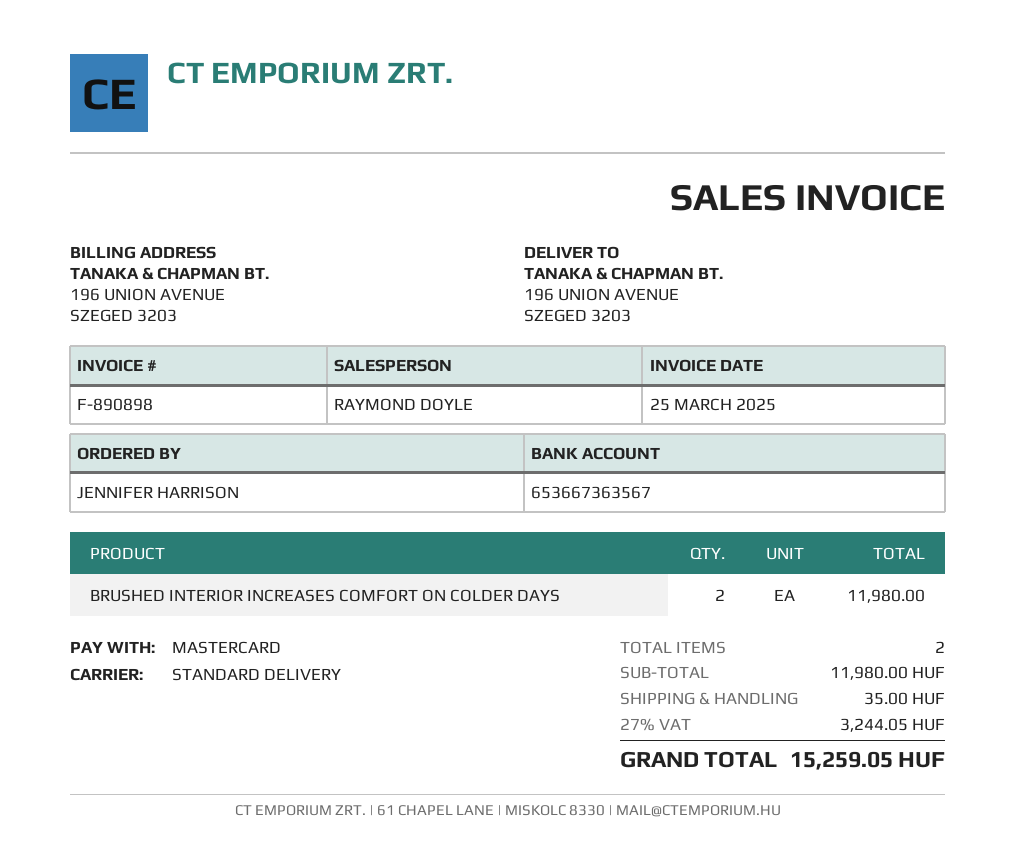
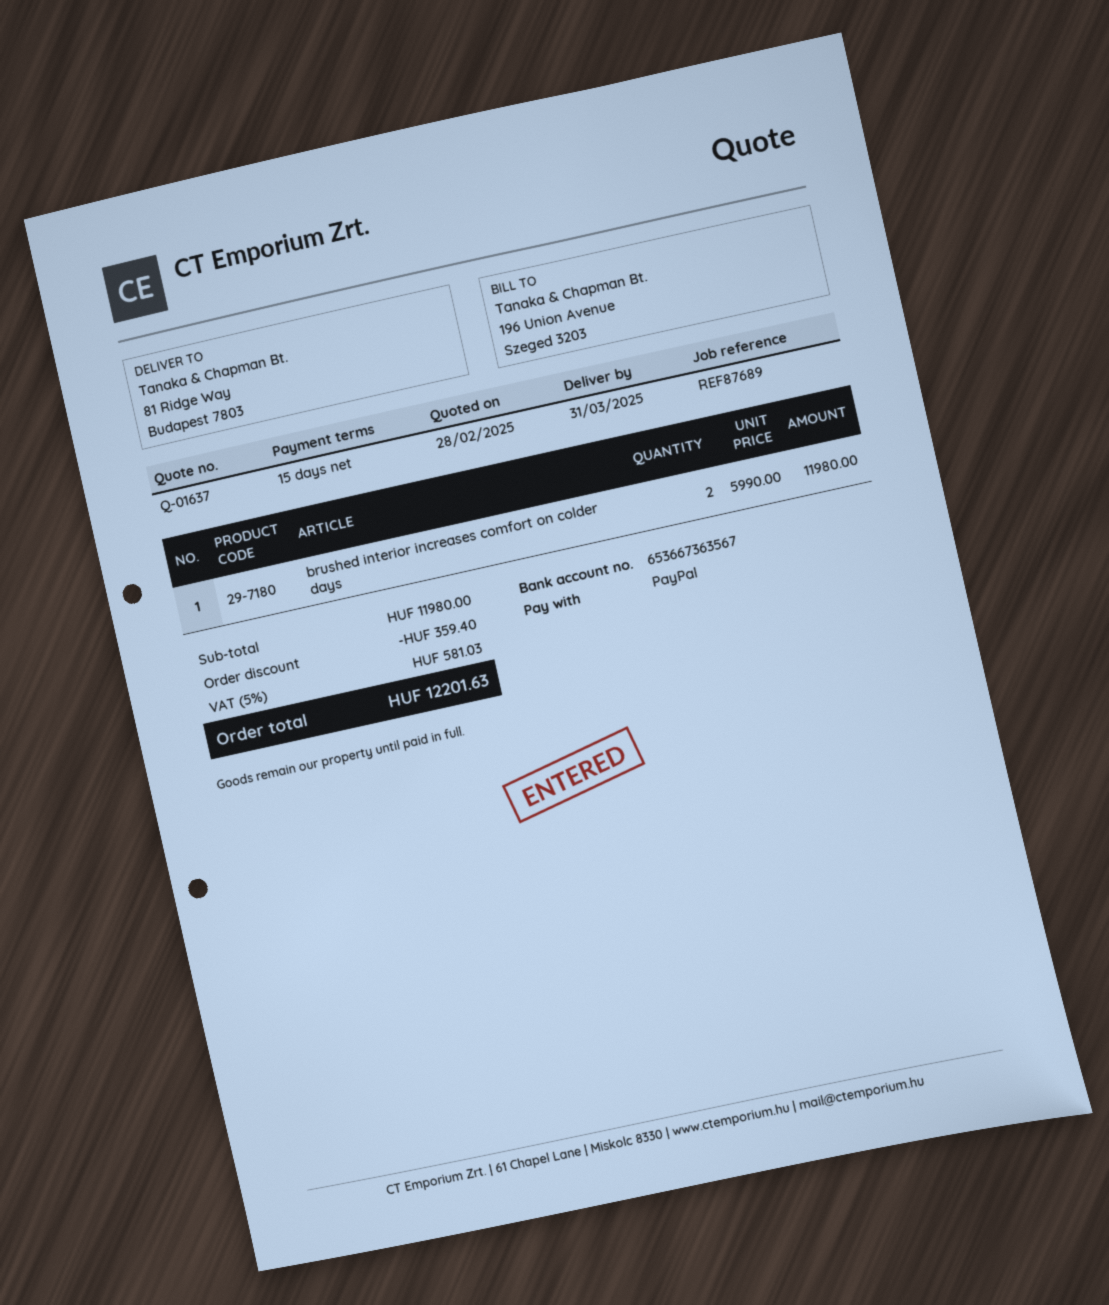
payment method: Mastercard -> PayPal
ship to: 196 UNION AVENUE, SZEGED 3203 -> 81 Ridge Way, Budapest 7803
discount: none -> 359.40
shipping: 35.00 -> none
tax: 27% = 3244.05 -> 5% = 581.03
total: 15259.05 -> 12201.63

